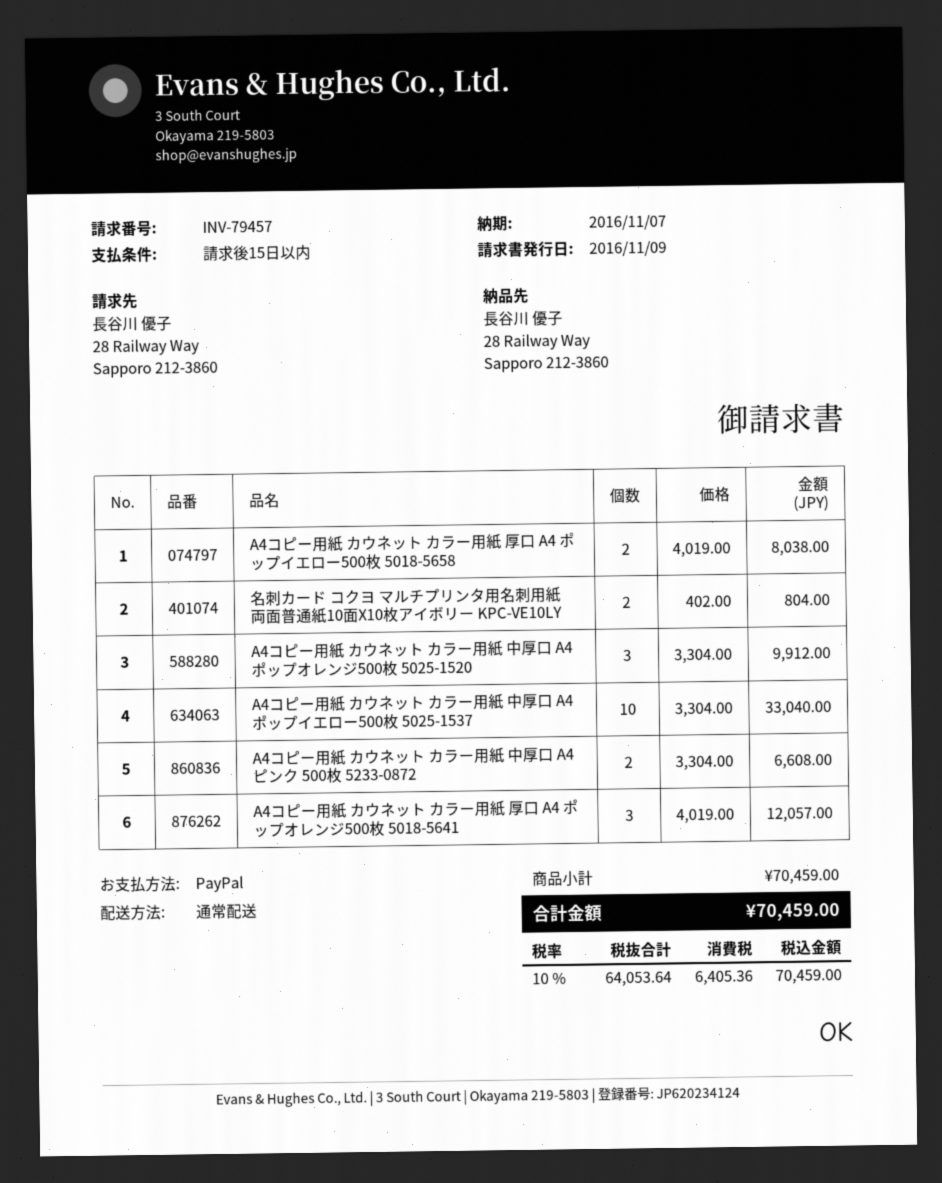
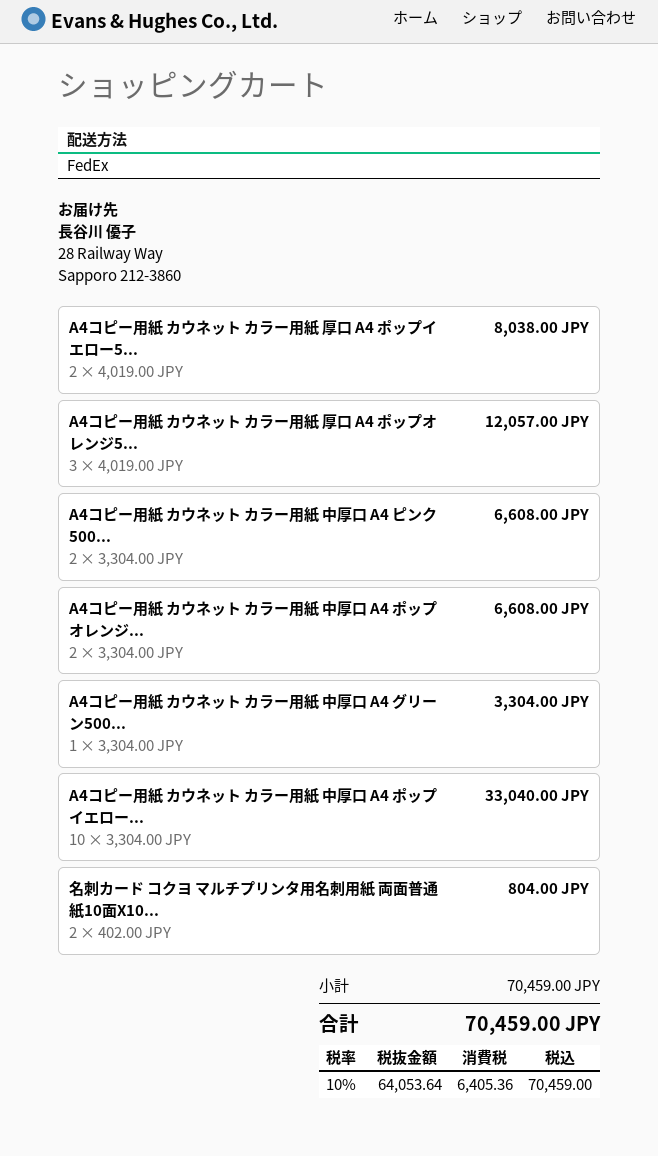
shipping method: standard -> FedEx
A4コピー用紙 カウネット カラー用紙 中厚口 A4 ポップオレンジ500枚 5025-1520: 3 x 3304.00 = 9912.00 -> 2 x 3304.00 = 6608.00
A4コピー用紙 カウネット カラー用紙 中厚口 A4 グリーン500...: none -> 1 x 3304.00 = 3304.00

